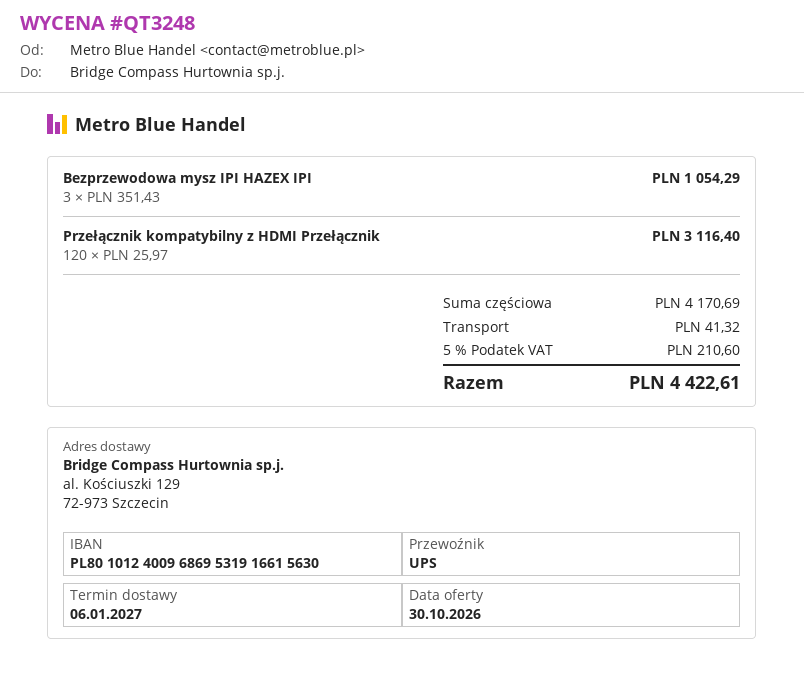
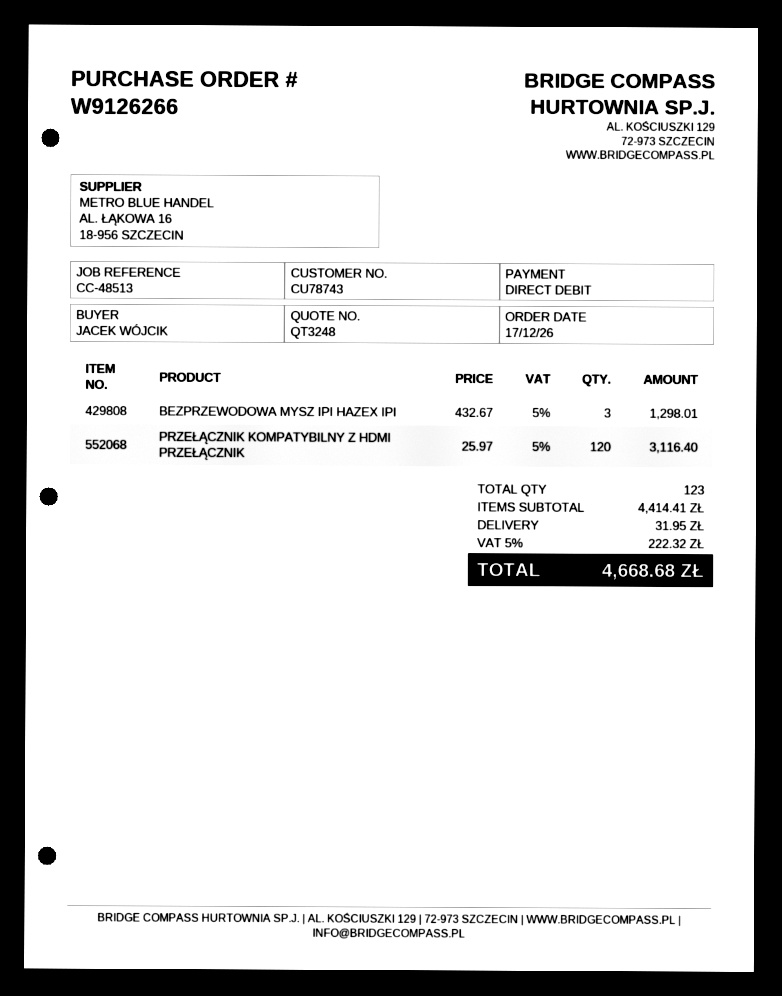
Bezprzewodowa mysz IPI HAZEX IPI: 3 x 351.43 = 1054.29 -> 3 x 432.67 = 1298.01
subtotal: 4170.69 -> 4414.41
shipping: 41.32 -> 31.95
tax: 5% = 210.60 -> 5% = 222.32
total: 4422.61 -> 4668.68

